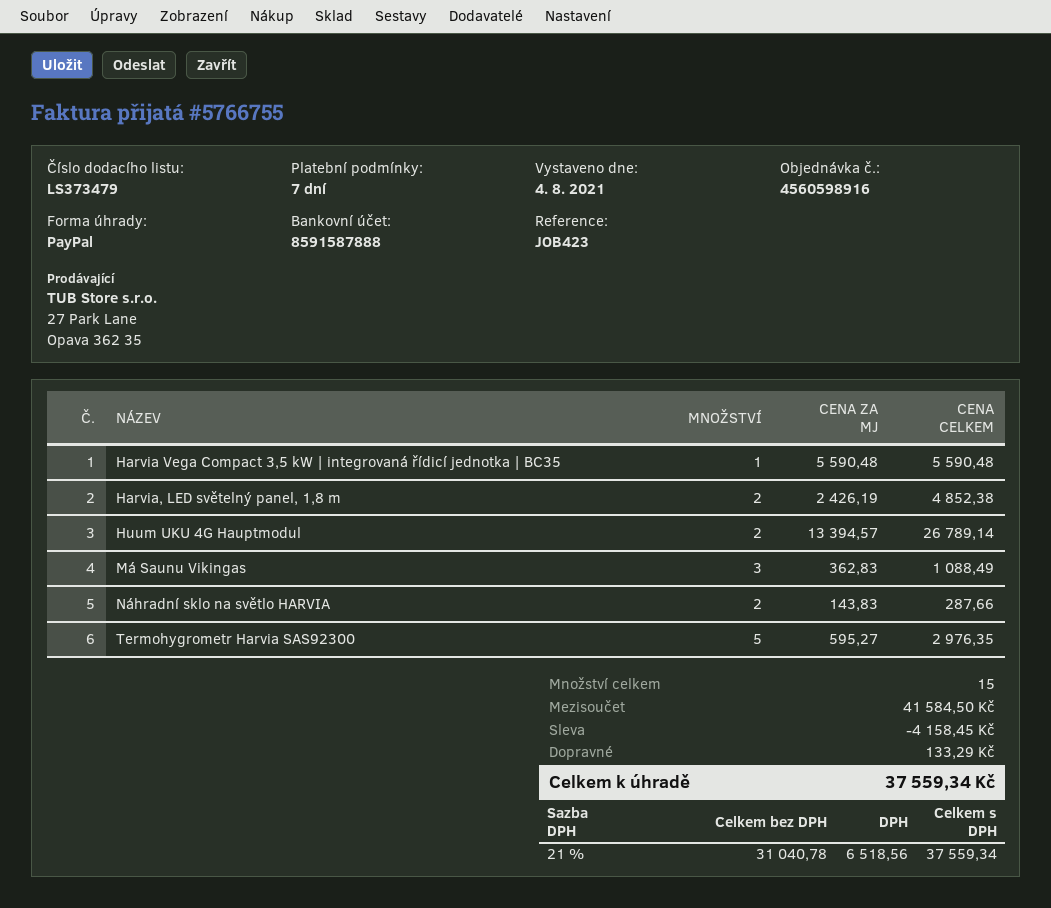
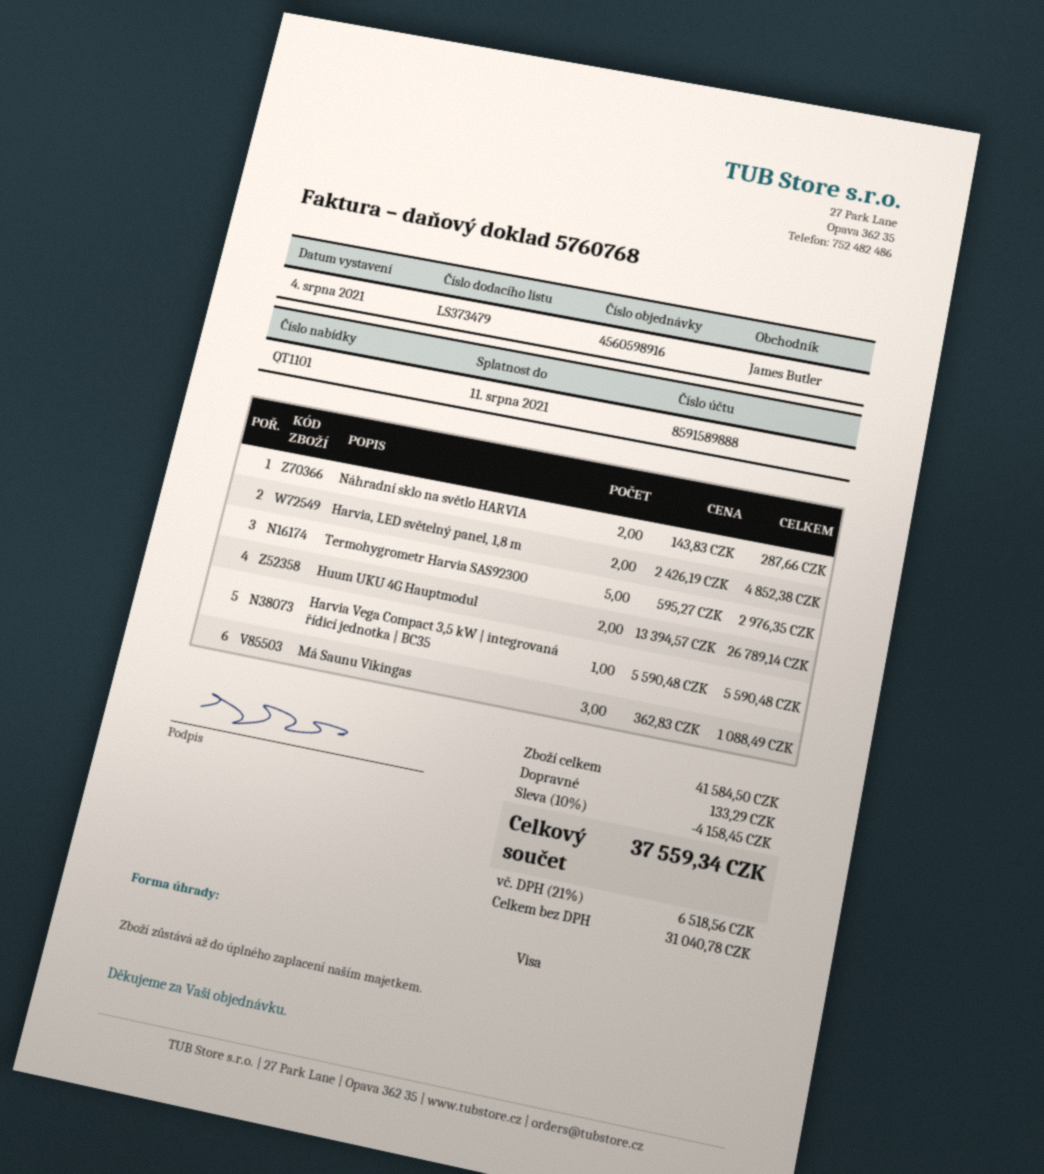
invoice number: 5766755 -> 5760768
payment method: PayPal -> Visa
bank account: 8591587888 -> 8591589888

